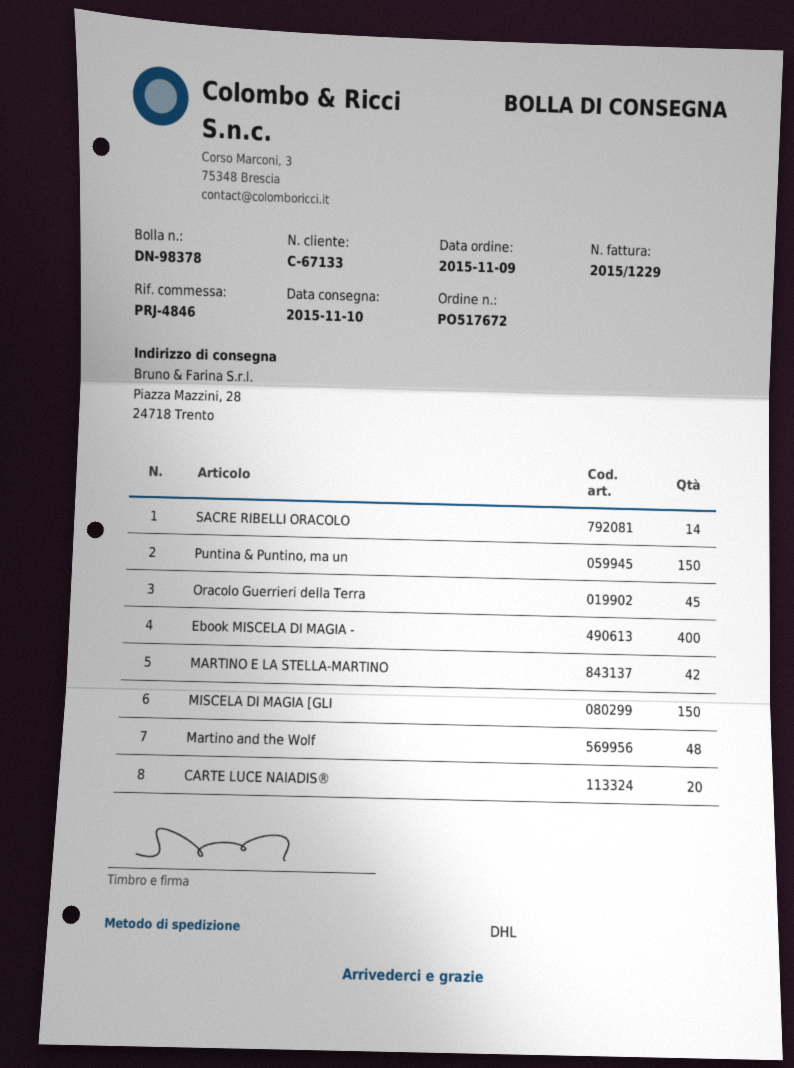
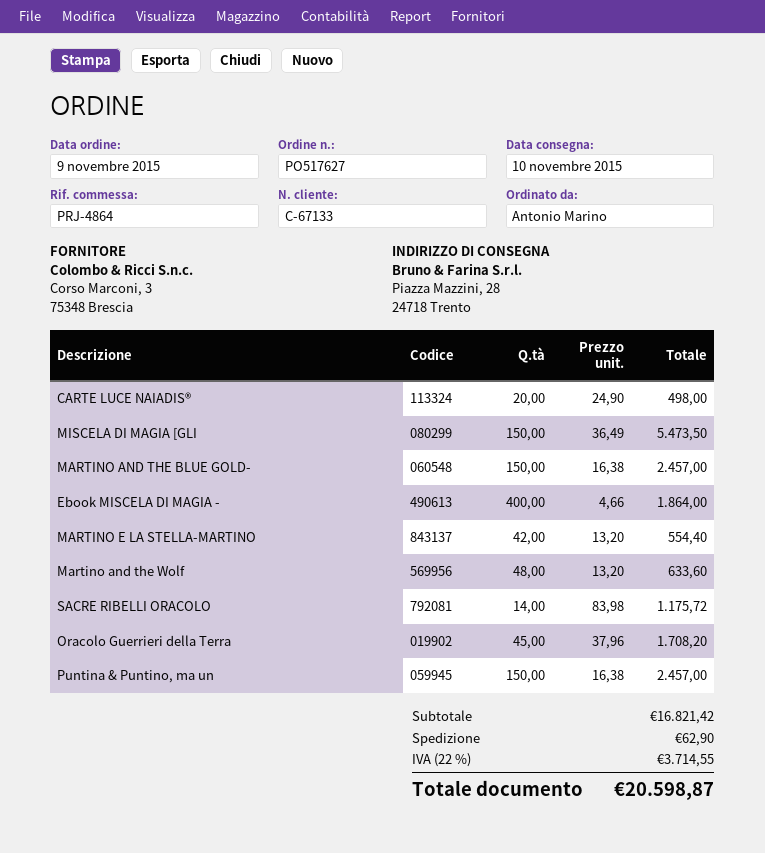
order number: PO517672 -> PO517627
reference: PRJ-4846 -> PRJ-4864
MARTINO AND THE BLUE GOLD-: none -> 150

